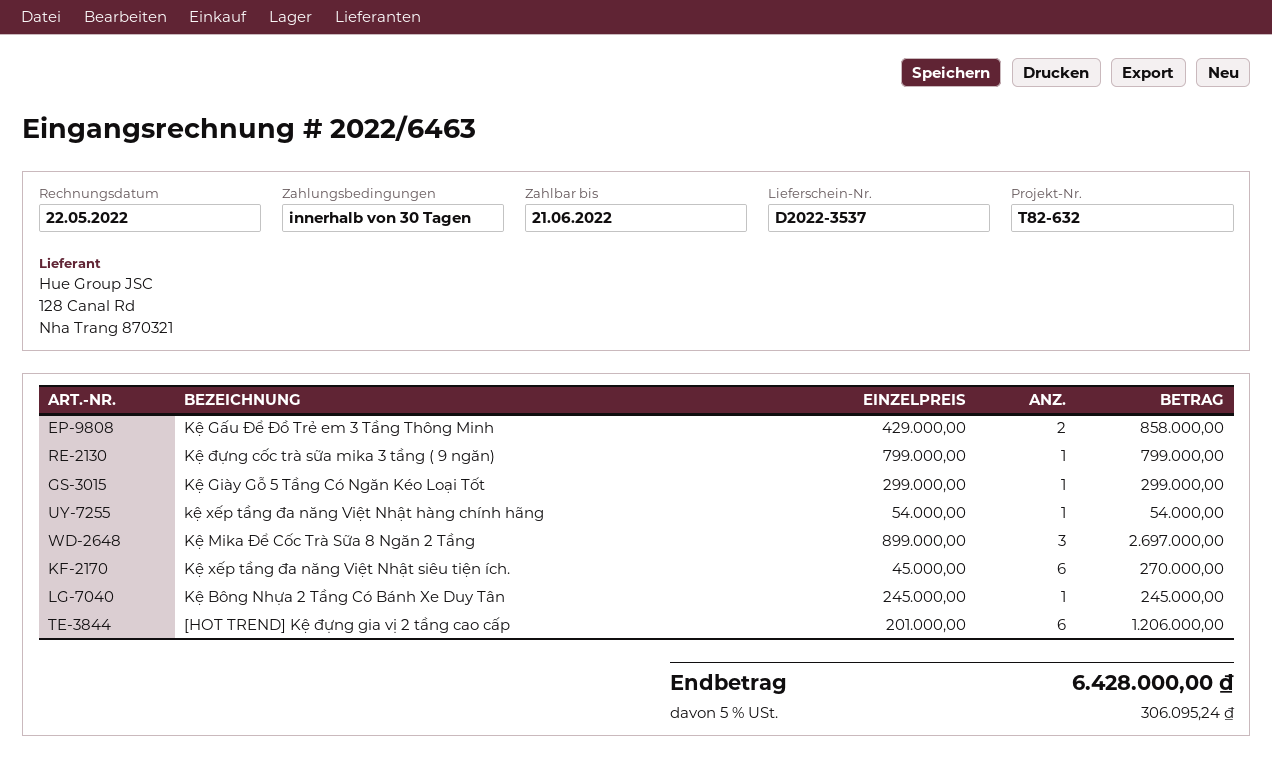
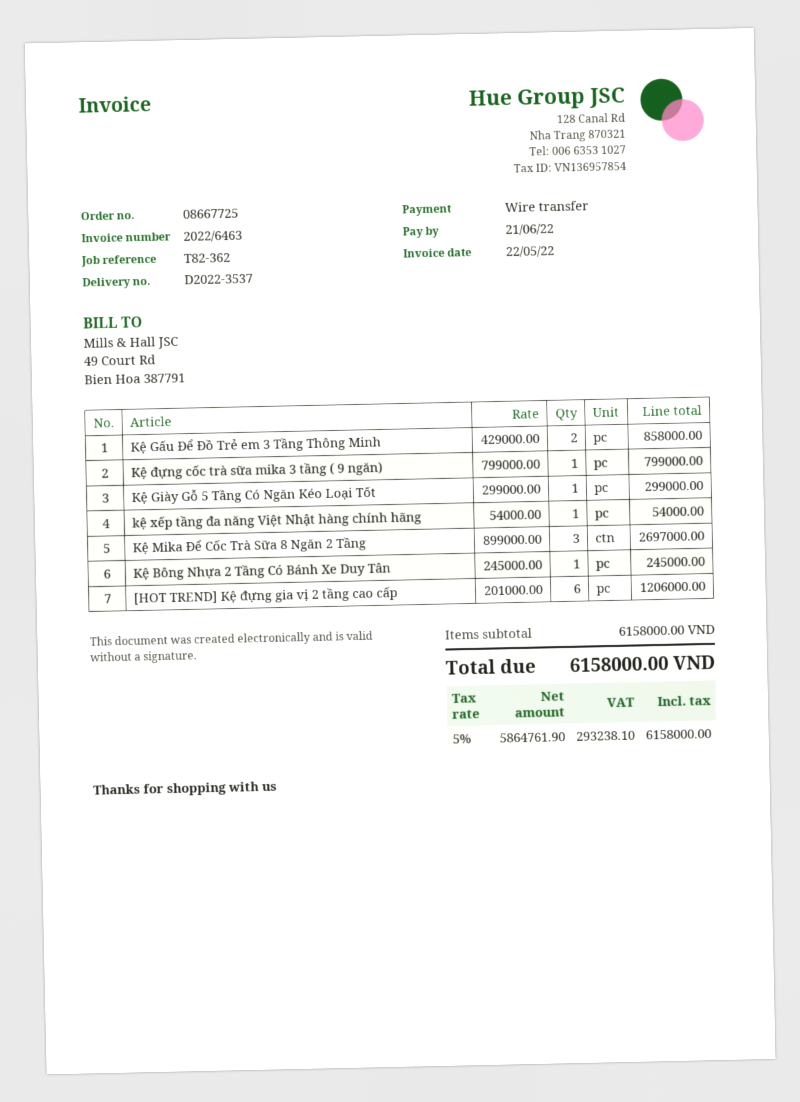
reference: T82-632 -> T82-362
Kệ xếp tầng đa năng Việt Nhật siêu tiện ích.: 6 x 45000.00 = 270000.00 -> none
tax: 5% = 306095.24 -> 5% = 293238.10
total: 6428000.00 -> 6158000.00

